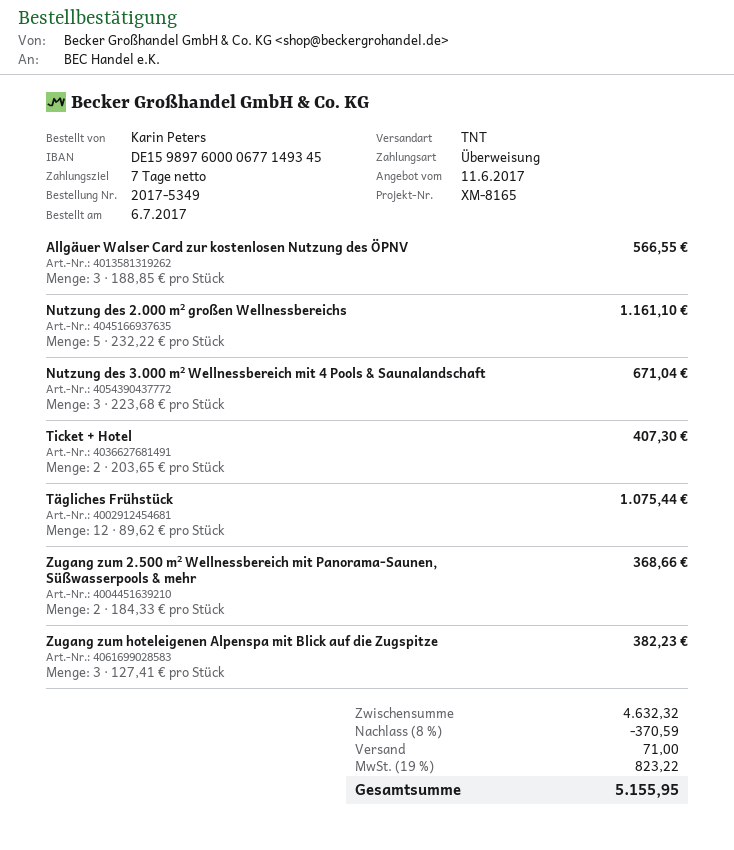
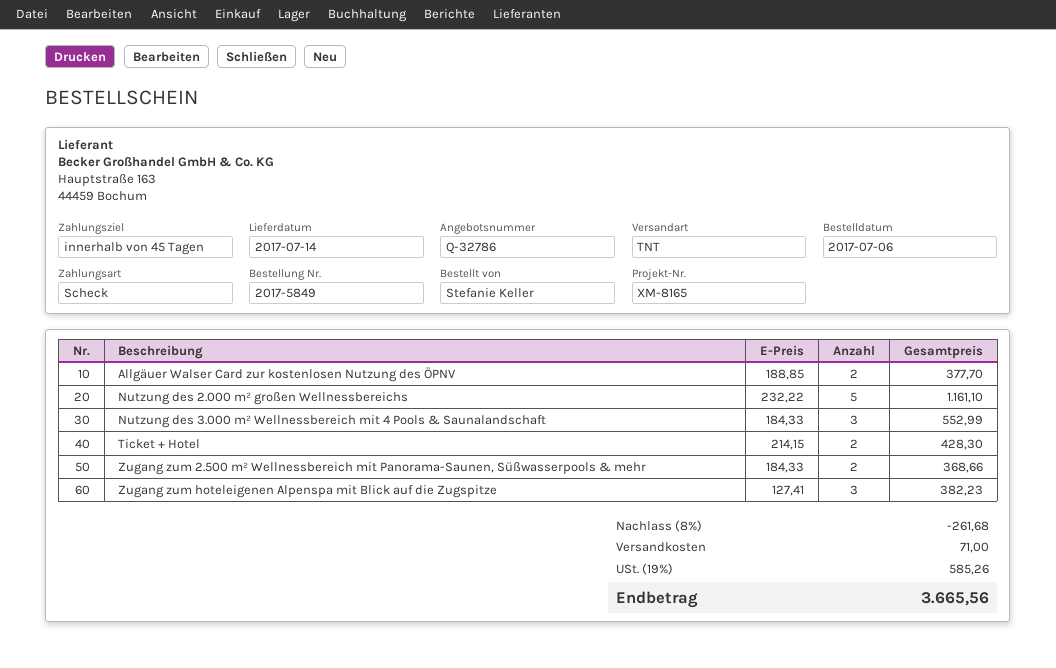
order number: 2017-5349 -> 2017-5849
payment terms: 7 days -> 45 days
ordered by: Karin Peters -> Stefanie Keller
payment method: bank transfer -> cheque
Allgäuer Walser Card zur kostenlosen Nutzung des ÖPNV: 3 x 188.85 = 566.55 -> 2 x 188.85 = 377.70
Nutzung des 3.000 m² Wellnessbereich mit 4 Pools & Saunalandschaft: 3 x 223.68 = 671.04 -> 3 x 184.33 = 552.99
Ticket + Hotel: 2 x 203.65 = 407.30 -> 2 x 214.15 = 428.30
Tägliches Frühstück: 12 x 89.62 = 1075.44 -> none
discount: 8% = 370.59 -> 8% = 261.68
tax: 19% = 823.22 -> 19% = 585.26
total: 5155.95 -> 3665.56

